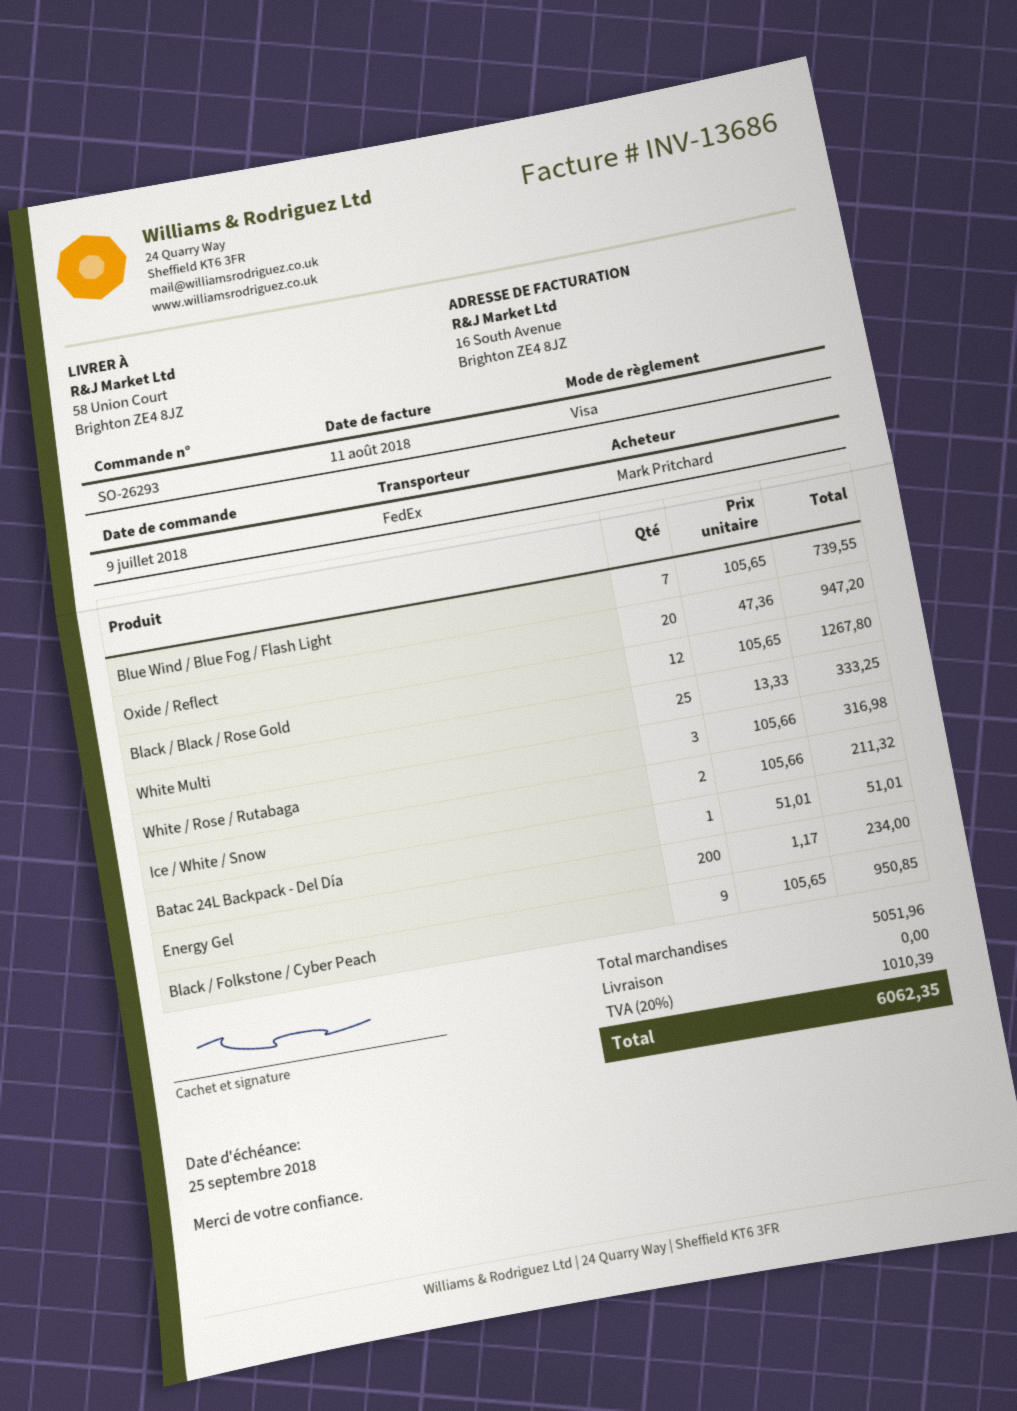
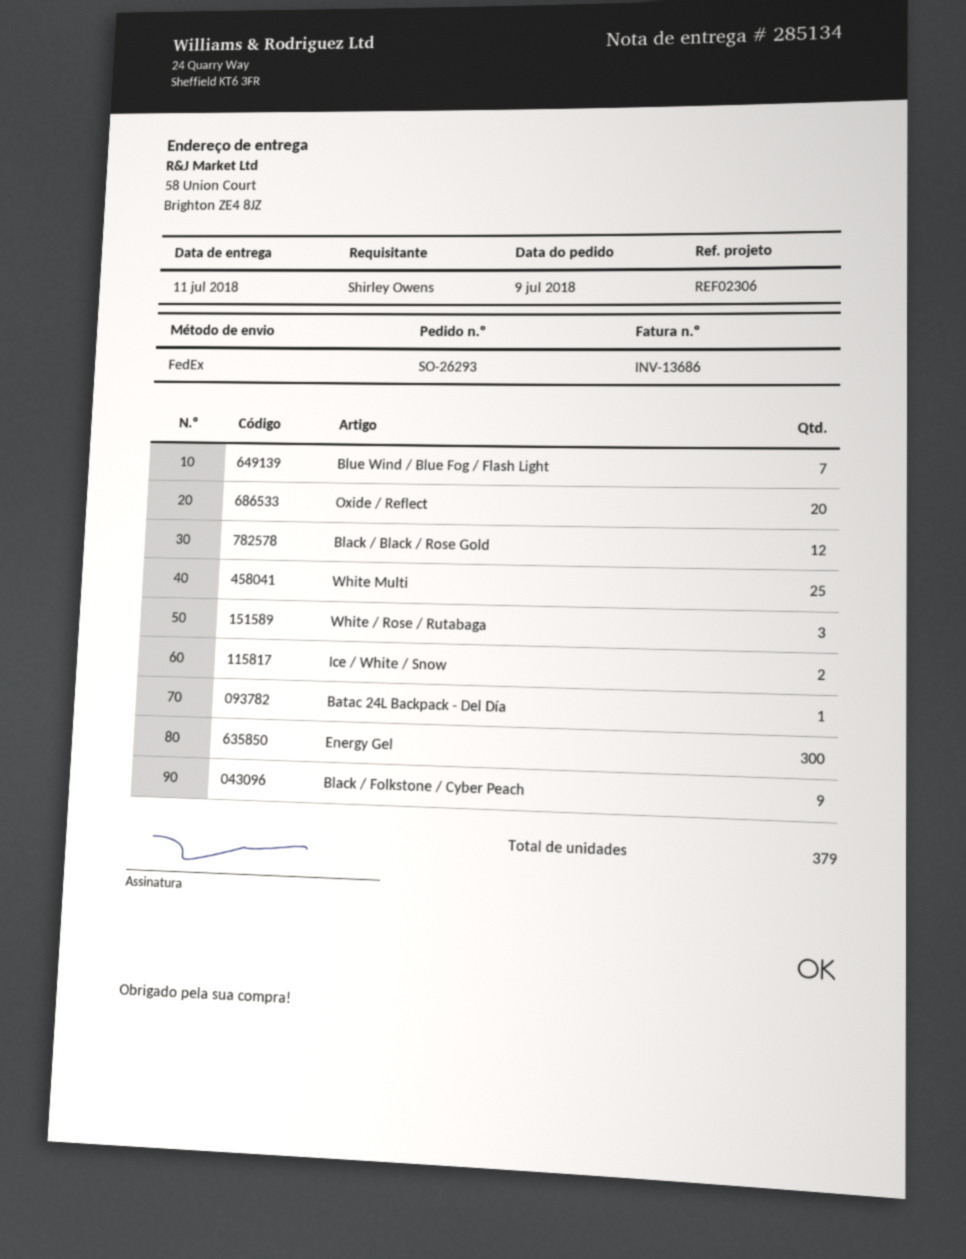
ordered by: Mark Pritchard -> Shirley Owens
Energy Gel: 200 -> 300

